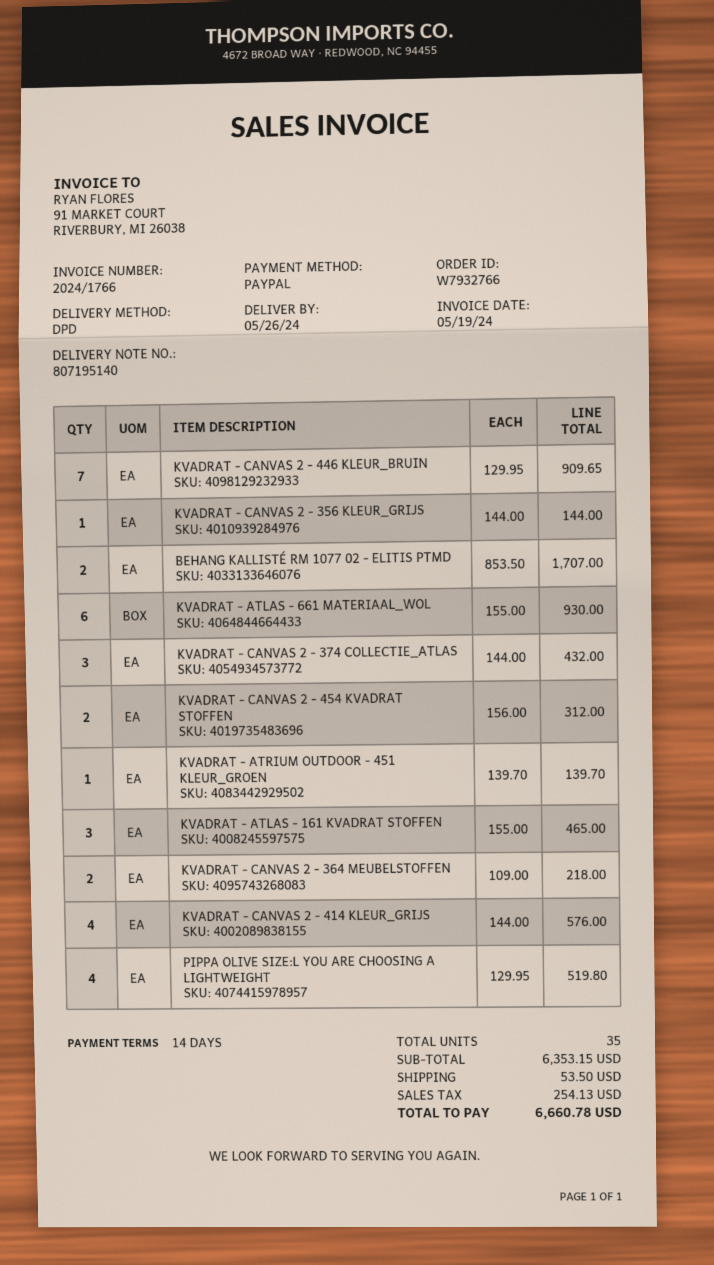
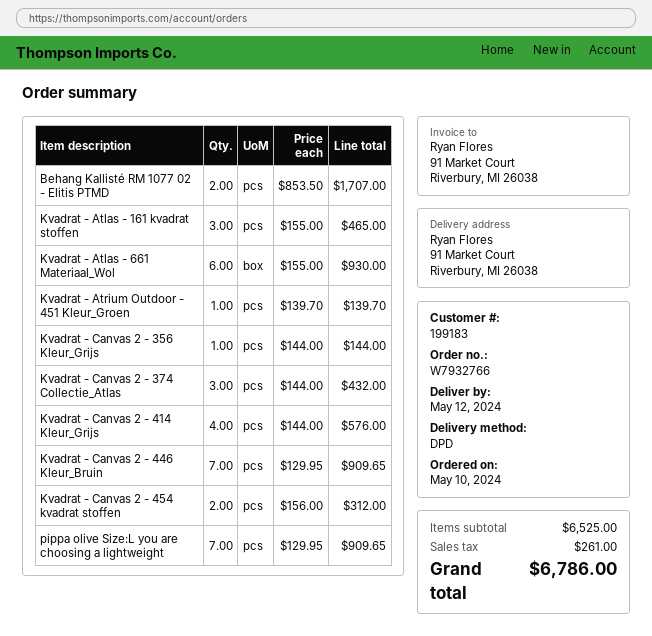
delivery date: 2024-05-26 -> 2024-05-12
KVADRAT - CANVAS 2 - 364 MEUBELSTOFFEN: 2 x 109.00 = 218.00 -> none
PIPPA OLIVE SIZE:L YOU ARE CHOOSING A LIGHTWEIGHT: 4 x 129.95 = 519.80 -> 7 x 129.95 = 909.65
subtotal: 6353.15 -> 6525.00
shipping: 53.50 -> none
tax: 254.13 -> 261.00
total: 6660.78 -> 6786.00

